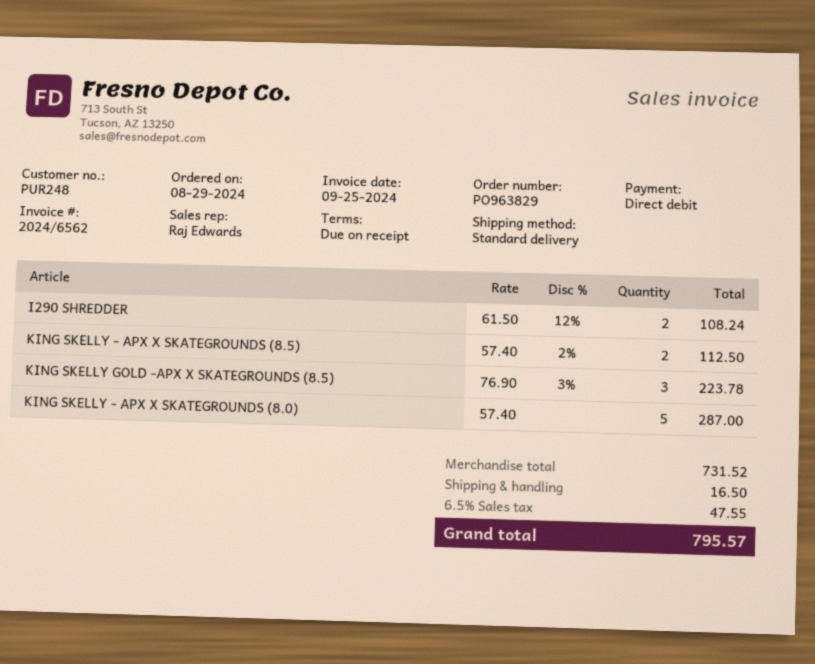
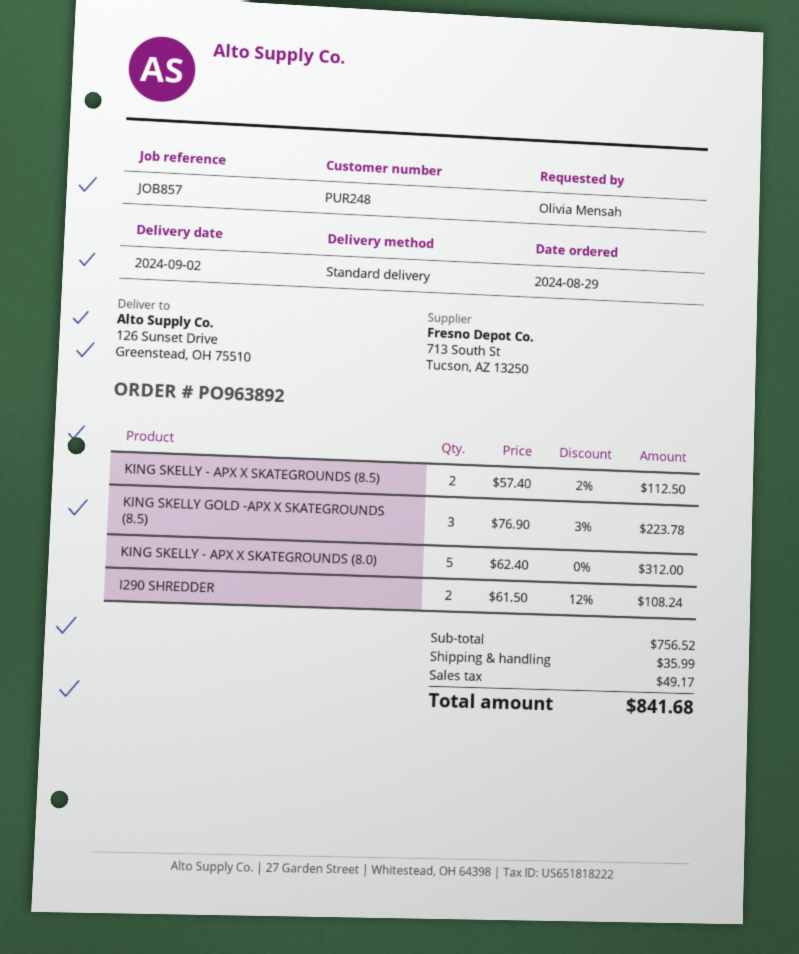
order number: PO963829 -> PO963892
KING SKELLY - APX X SKATEGROUNDS (8.0): 5 x 57.40 = 287.00 -> 5 x 62.40 = 312.00
subtotal: 731.52 -> 756.52
shipping: 16.50 -> 35.99
tax: 47.55 -> 49.17
total: 795.57 -> 841.68

